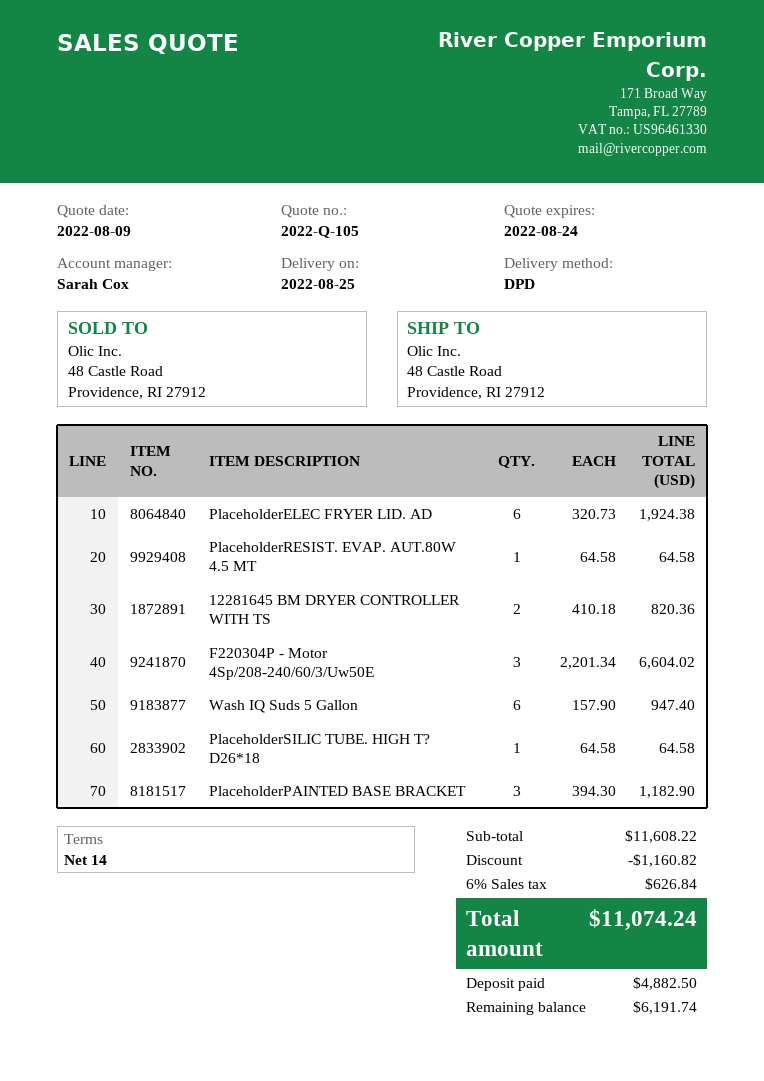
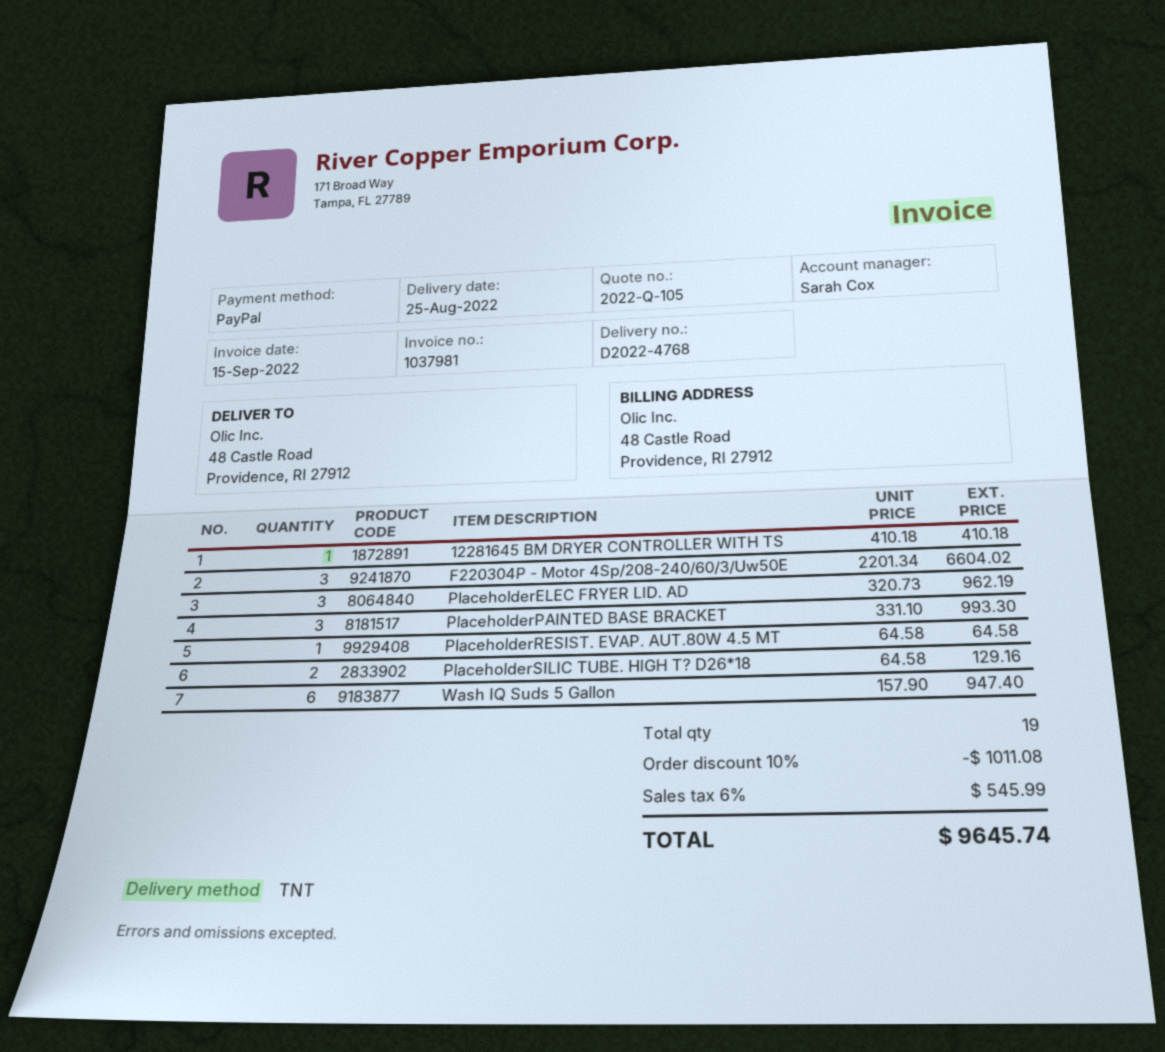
shipping method: DPD -> TNT
PlaceholderELEC FRYER LID. AD: 6 x 320.73 = 1924.38 -> 3 x 320.73 = 962.19
12281645 BM DRYER CONTROLLER WITH TS: 2 x 410.18 = 820.36 -> 1 x 410.18 = 410.18
PlaceholderSILIC TUBE. HIGH T? D26*18: 1 x 64.58 = 64.58 -> 2 x 64.58 = 129.16
PlaceholderPAINTED BASE BRACKET: 3 x 394.30 = 1182.90 -> 3 x 331.10 = 993.30
discount: 1160.82 -> 1011.08
tax: 6% = 626.84 -> 6% = 545.99
total: 11074.24 -> 9645.74

